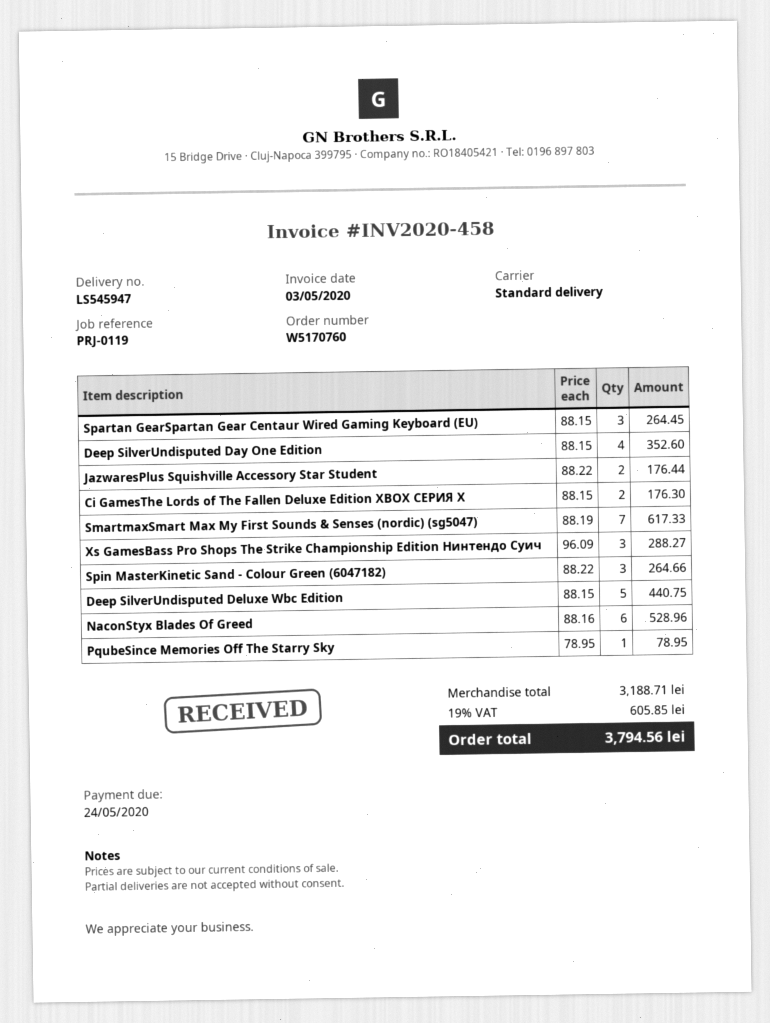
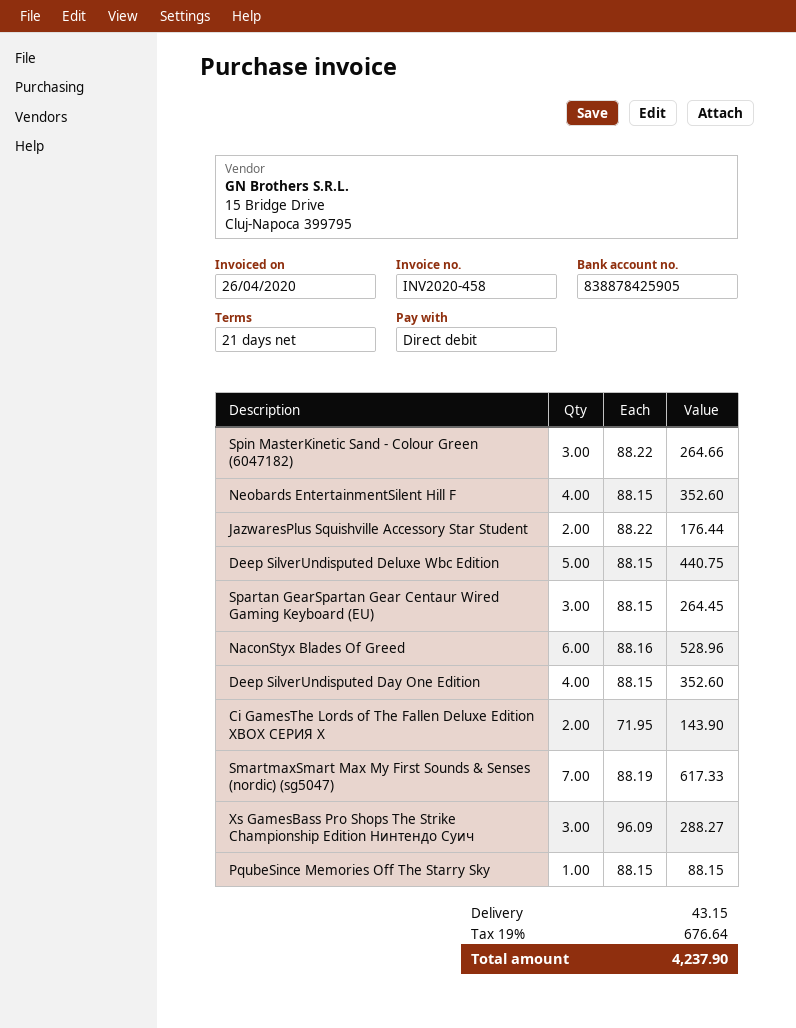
invoice date: 2020-05-03 -> 2020-04-26
Ci GamesThe Lords of The Fallen Deluxe Edition XBOX СЕРИЯ X: 2 x 88.15 = 176.30 -> 2 x 71.95 = 143.90
PqubeSince Memories Off The Starry Sky: 1 x 78.95 = 78.95 -> 1 x 88.15 = 88.15
Neobards EntertainmentSilent Hill F: none -> 4 x 88.15 = 352.60
shipping: none -> 43.15
tax: 19% = 605.85 -> 19% = 676.64
total: 3794.56 -> 4237.90

